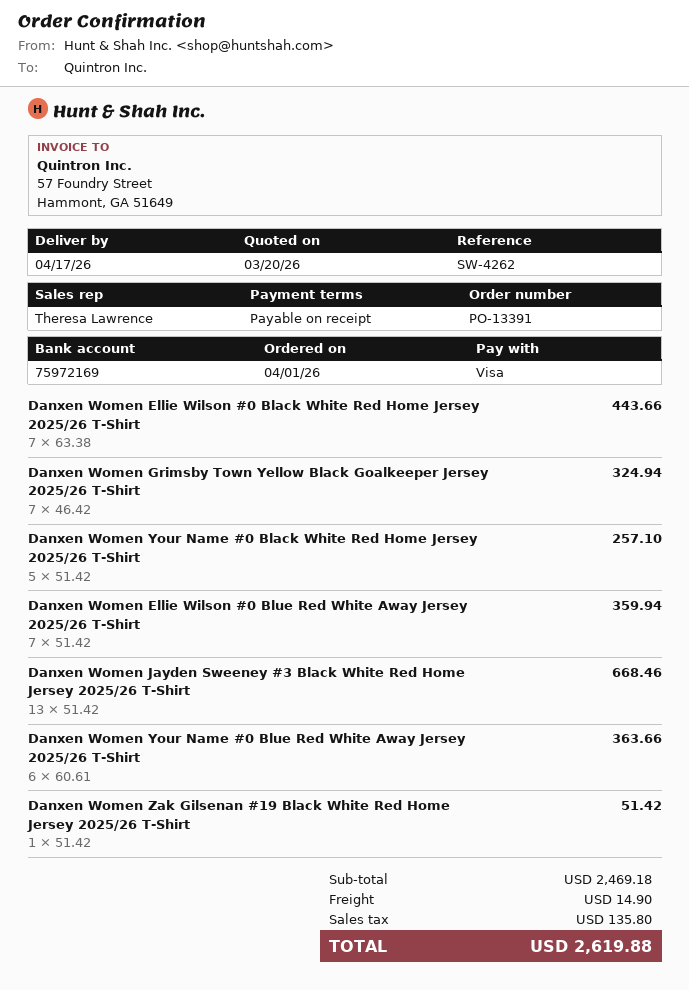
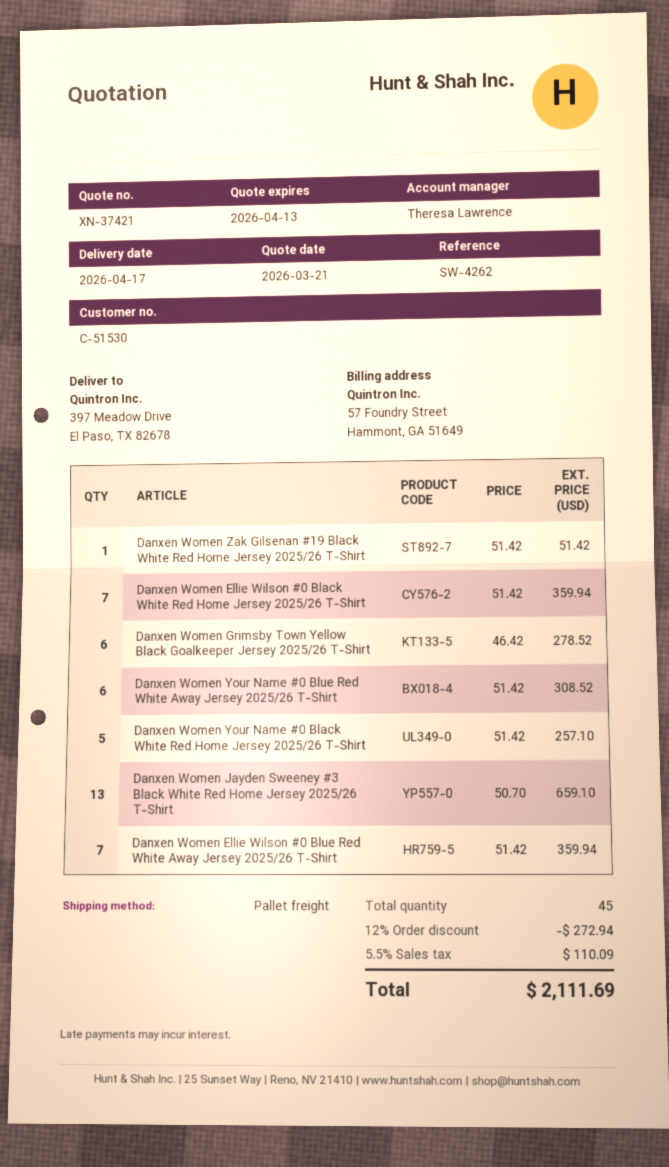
quote date: 2026-03-20 -> 2026-03-21
Danxen Women Ellie Wilson #0 Black White Red Home Jersey 2025/26 T-Shirt: 7 x 63.38 = 443.66 -> 7 x 51.42 = 359.94
Danxen Women Grimsby Town Yellow Black Goalkeeper Jersey 2025/26 T-Shirt: 7 x 46.42 = 324.94 -> 6 x 46.42 = 278.52
Danxen Women Jayden Sweeney #3 Black White Red Home Jersey 2025/26 T-Shirt: 13 x 51.42 = 668.46 -> 13 x 50.70 = 659.10
Danxen Women Your Name #0 Blue Red White Away Jersey 2025/26 T-Shirt: 6 x 60.61 = 363.66 -> 6 x 51.42 = 308.52
discount: none -> 12% = 272.94
shipping: 14.90 -> none
tax: 135.80 -> 110.09
total: 2619.88 -> 2111.69

